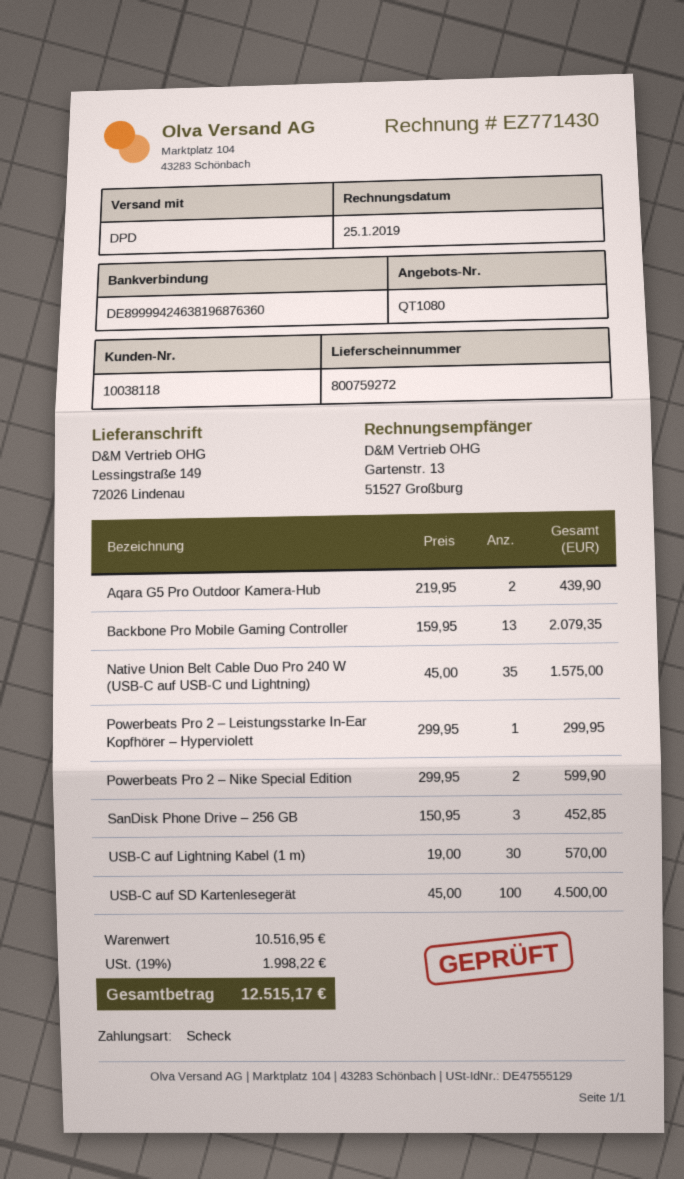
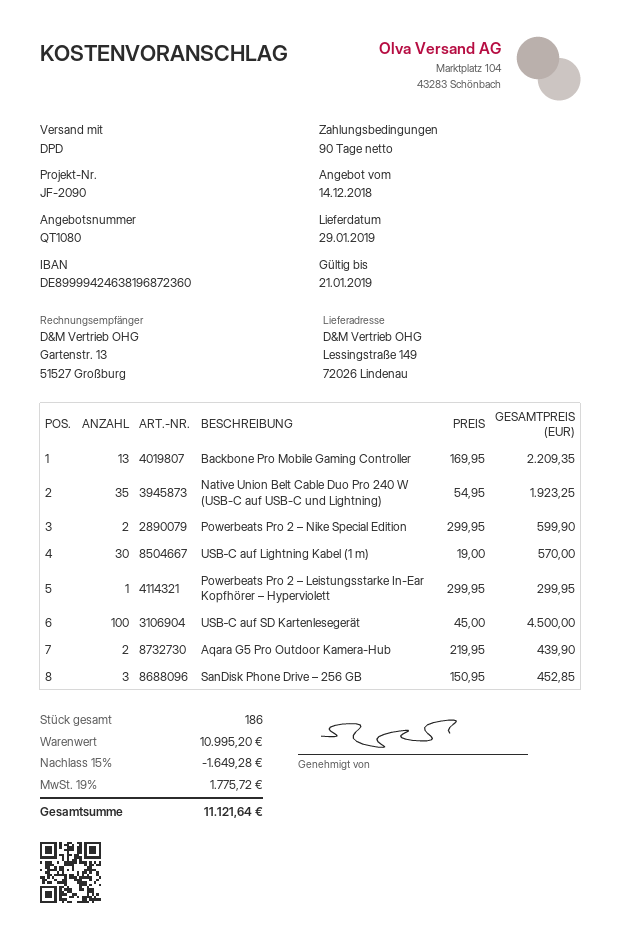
bank account: DE89999424638196876360 -> DE89999424638196872360
Backbone Pro Mobile Gaming Controller: 13 x 159.95 = 2079.35 -> 13 x 169.95 = 2209.35
Native Union Belt Cable Duo Pro 240 W (USB-C auf USB-C und Lightning): 35 x 45.00 = 1575.00 -> 35 x 54.95 = 1923.25
subtotal: 10516.95 -> 10995.20
discount: none -> 15% = 1649.28
tax: 19% = 1998.22 -> 19% = 1775.72
total: 12515.17 -> 11121.64

